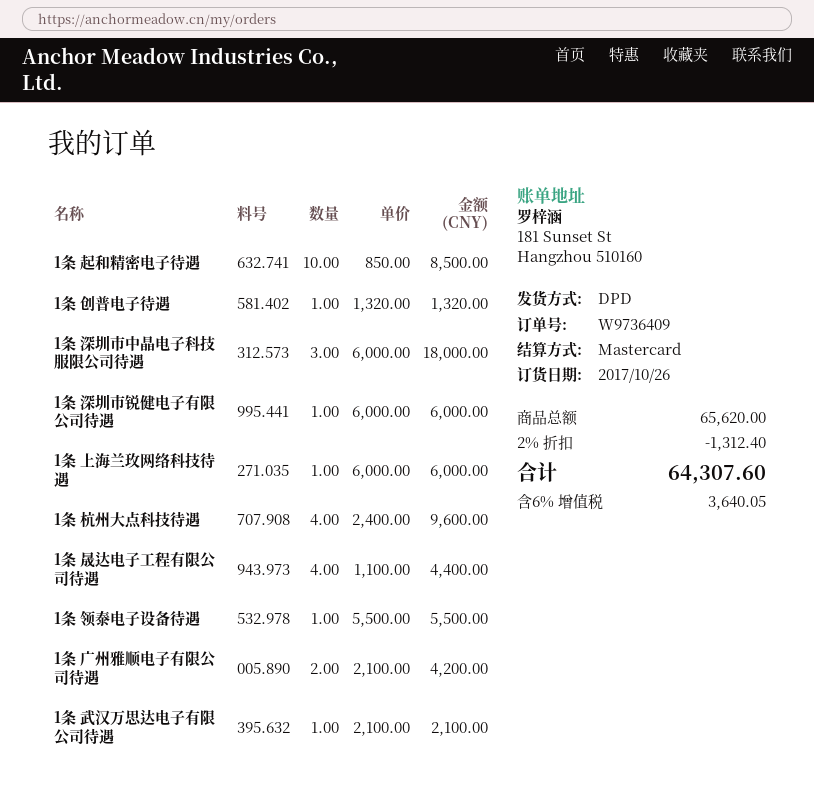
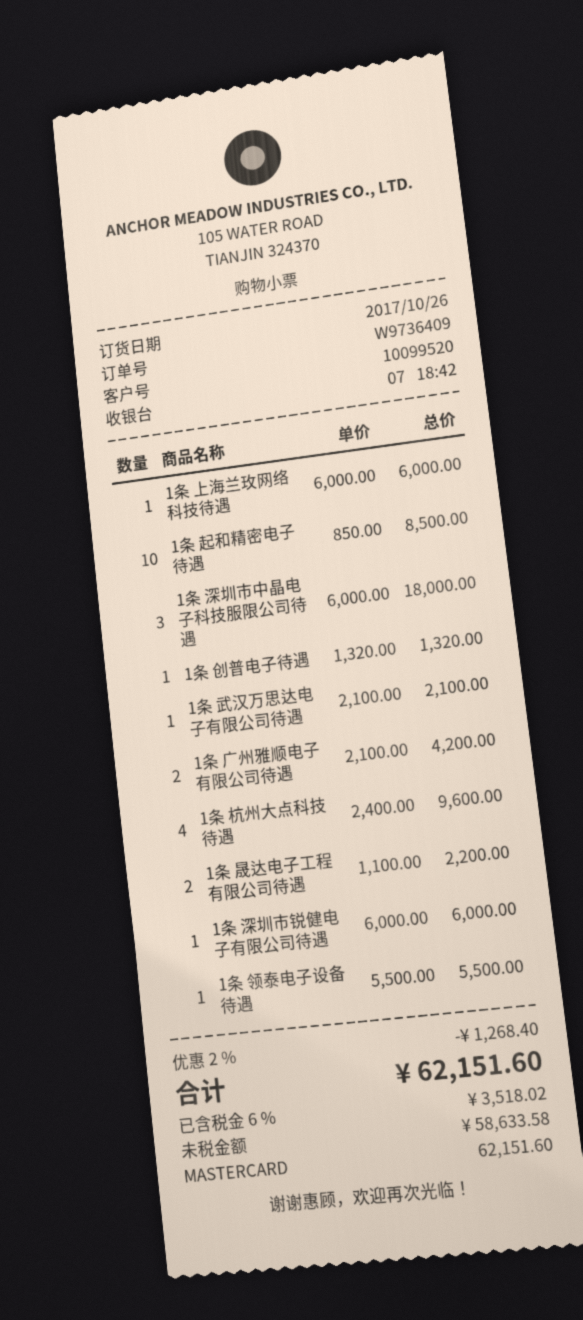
1条 晟达电子工程有限公司待遇: 4 x 1100.00 = 4400.00 -> 2 x 1100.00 = 2200.00
discount: 2% = 1312.40 -> 2% = 1268.40
tax: 6% = 3640.05 -> 6% = 3518.02
total: 64307.60 -> 62151.60

